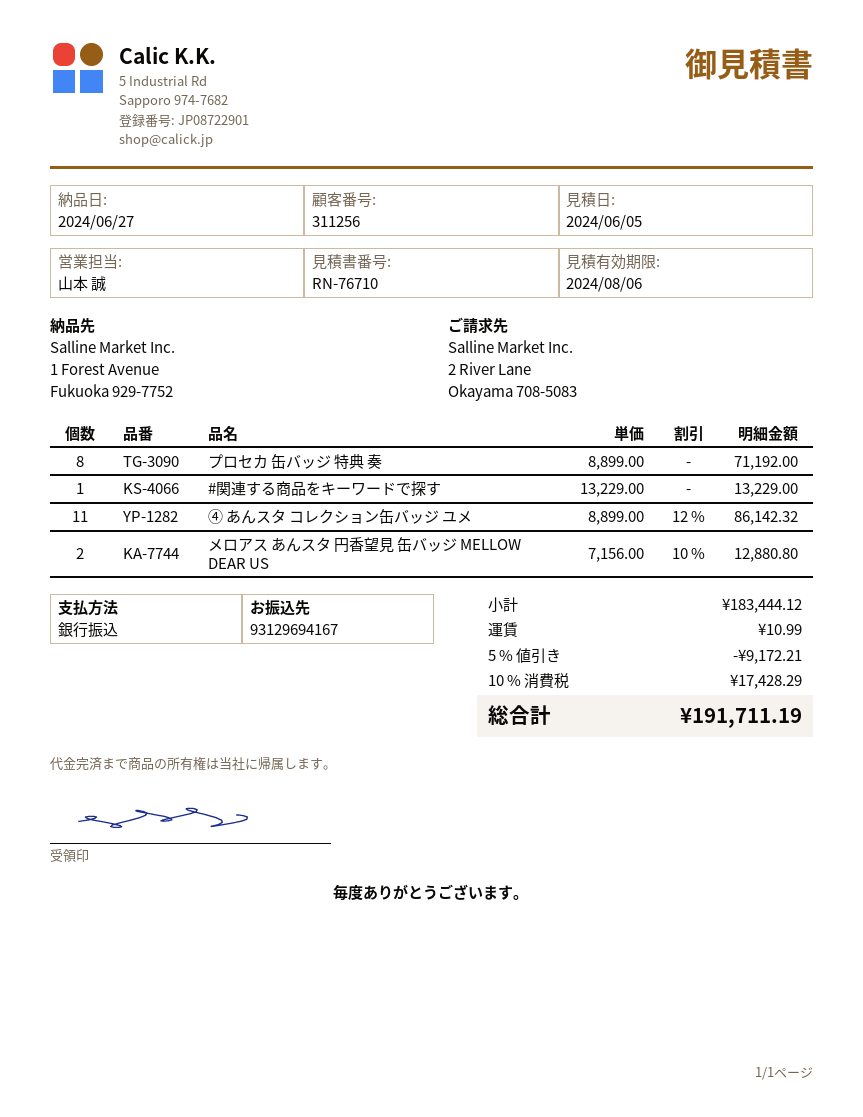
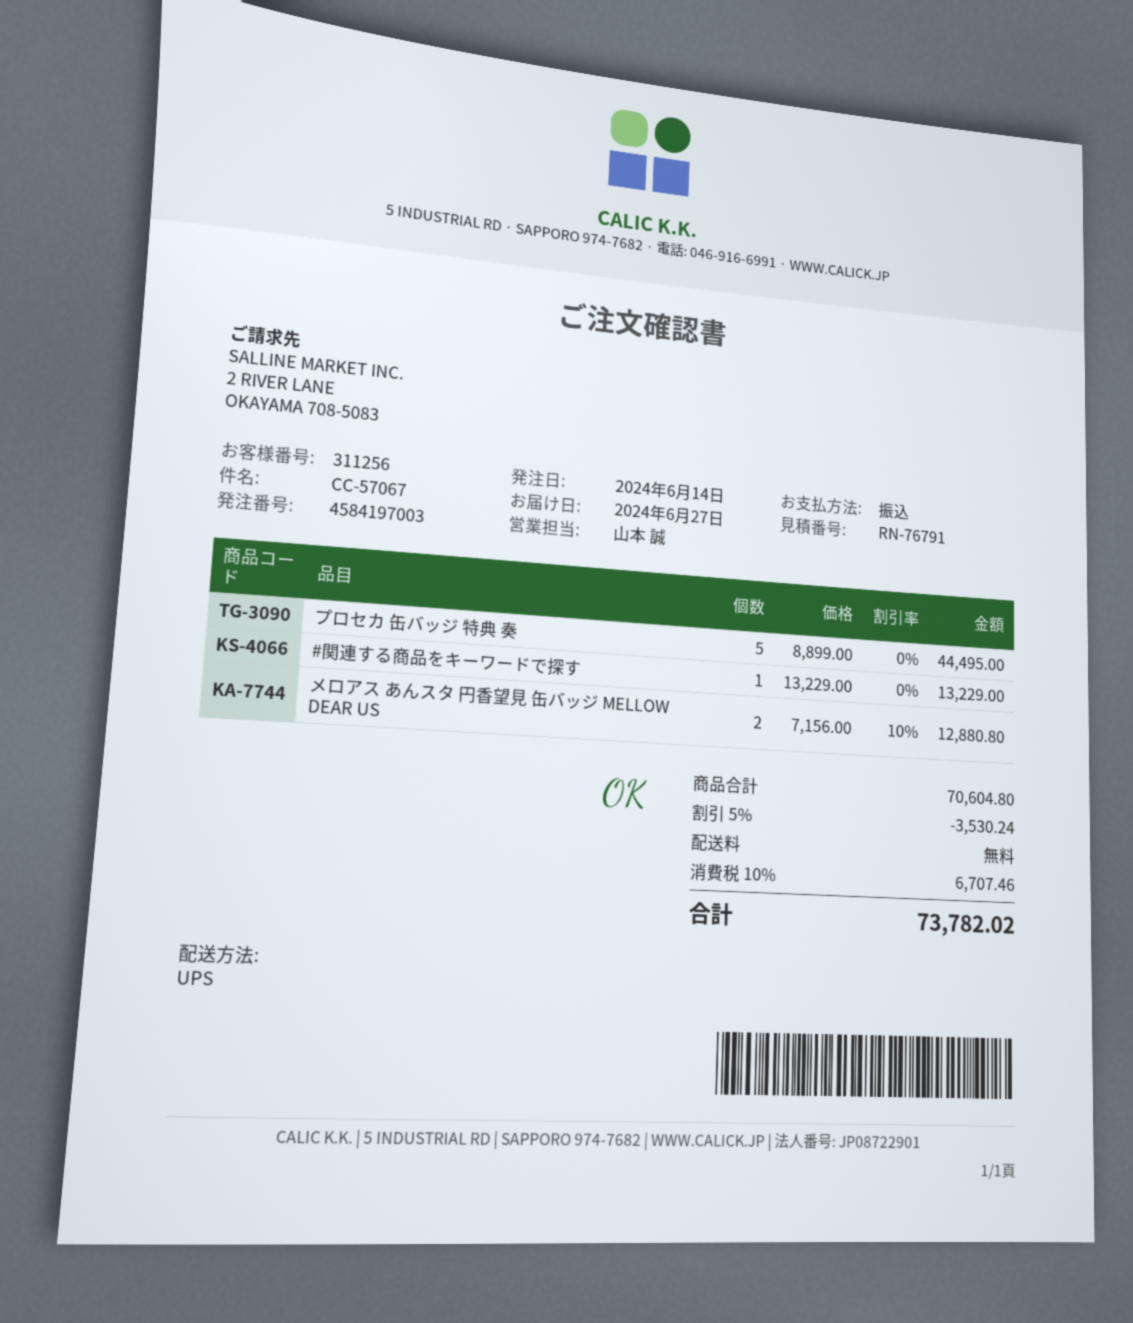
quote number: RN-76710 -> RN-76791
プロセカ 缶バッジ 特典 奏: 8 x 8899.00 = 71192.00 -> 5 x 8899.00 = 44495.00
④ あんスタ コレクション缶バッジ ユメ: 11 x 8899.00 - 12% = 86142.32 -> none
subtotal: 183444.12 -> 70604.80
discount: 5% = 9172.21 -> 5% = 3530.24
shipping: 10.99 -> 0.00
tax: 10% = 17428.29 -> 10% = 6707.46
total: 191711.19 -> 73782.02

